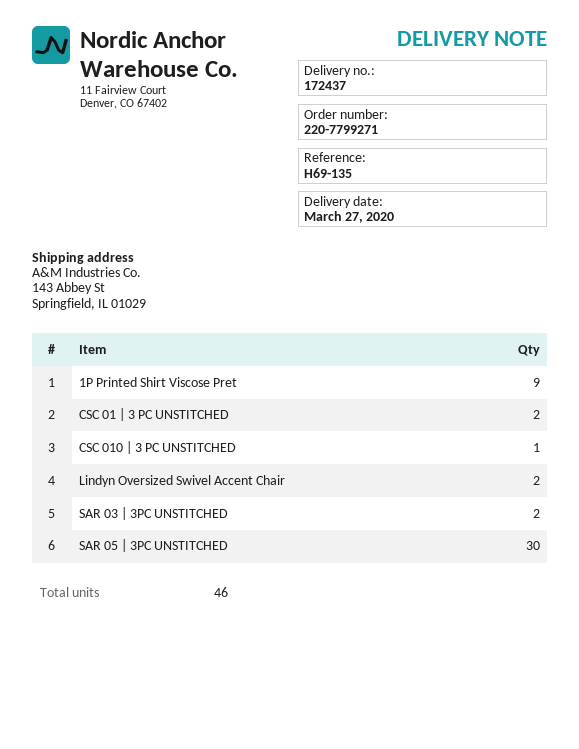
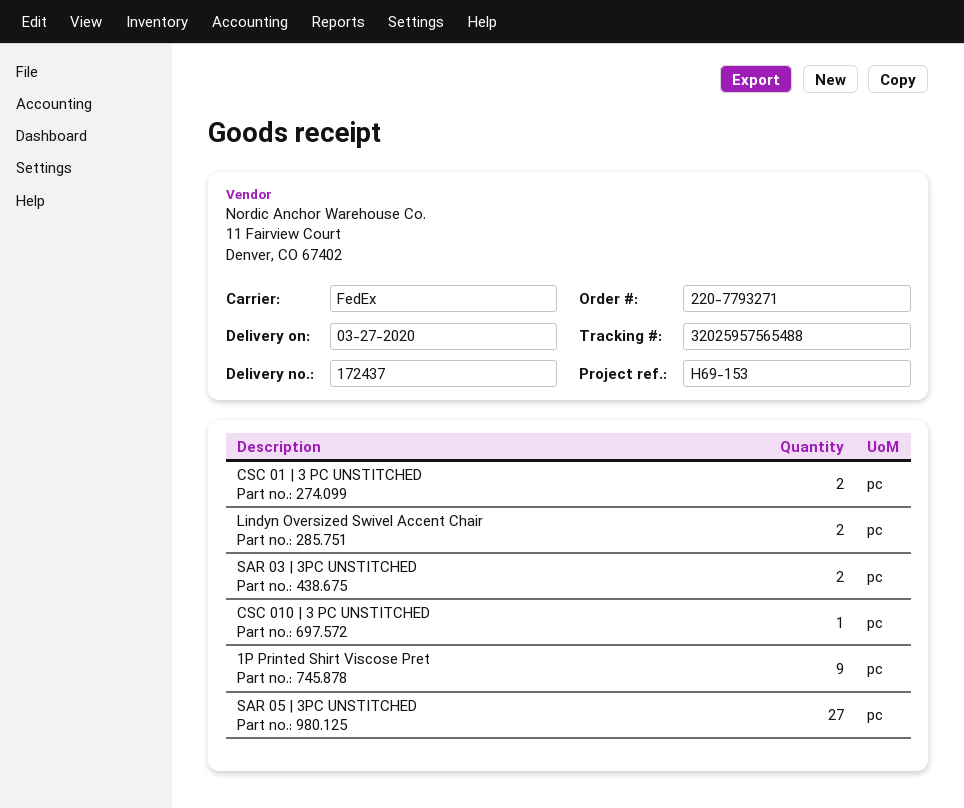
order number: 220-7799271 -> 220-7793271
reference: H69-135 -> H69-153
SAR 05 | 3PC UNSTITCHED: 30 -> 27

